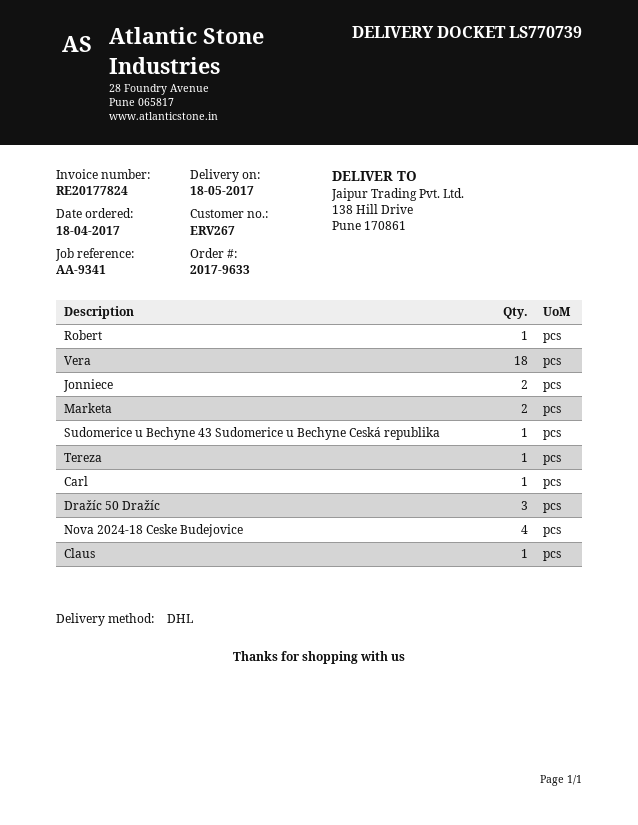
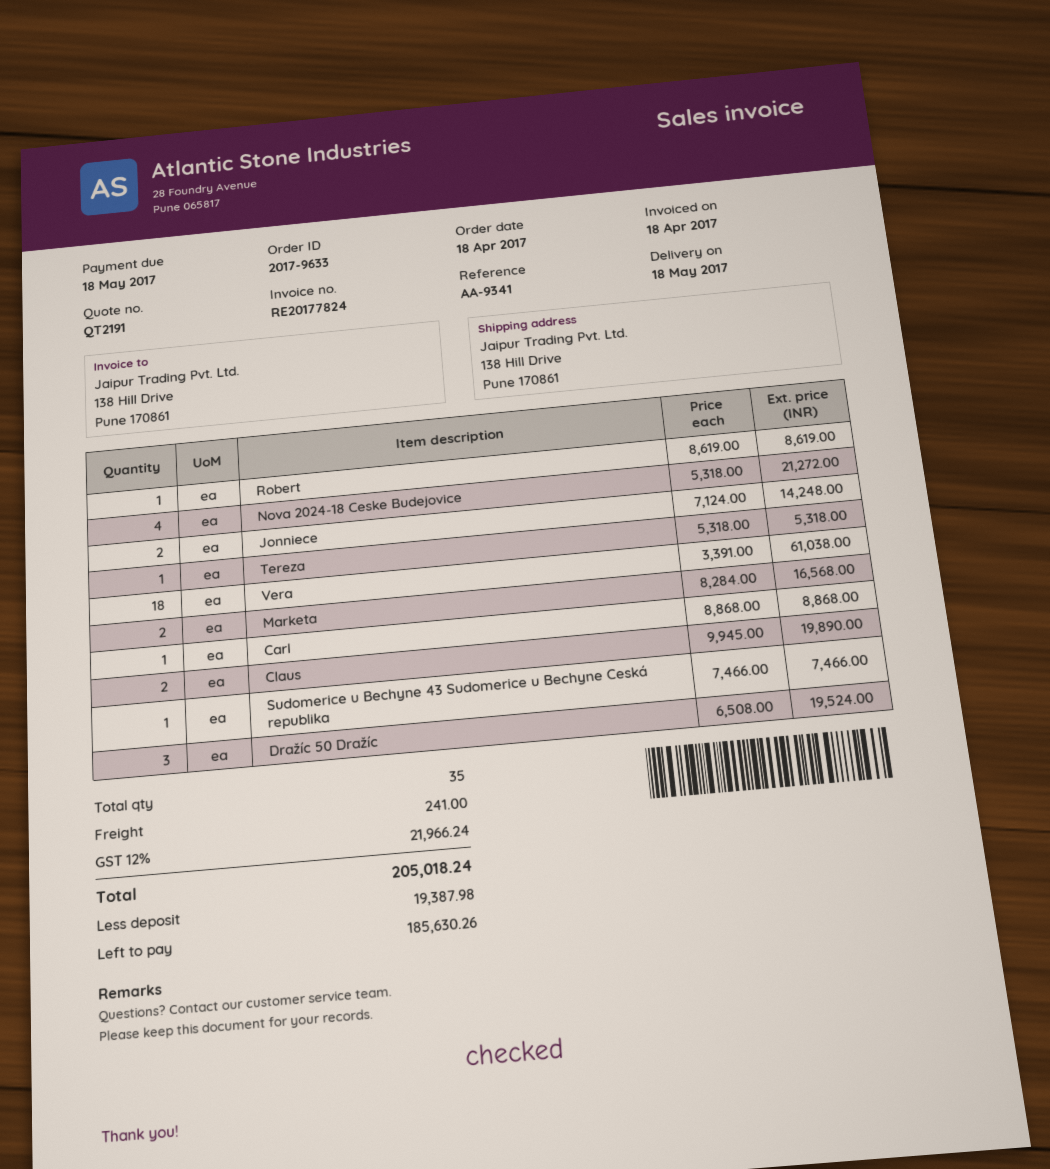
Claus: 1 -> 2

